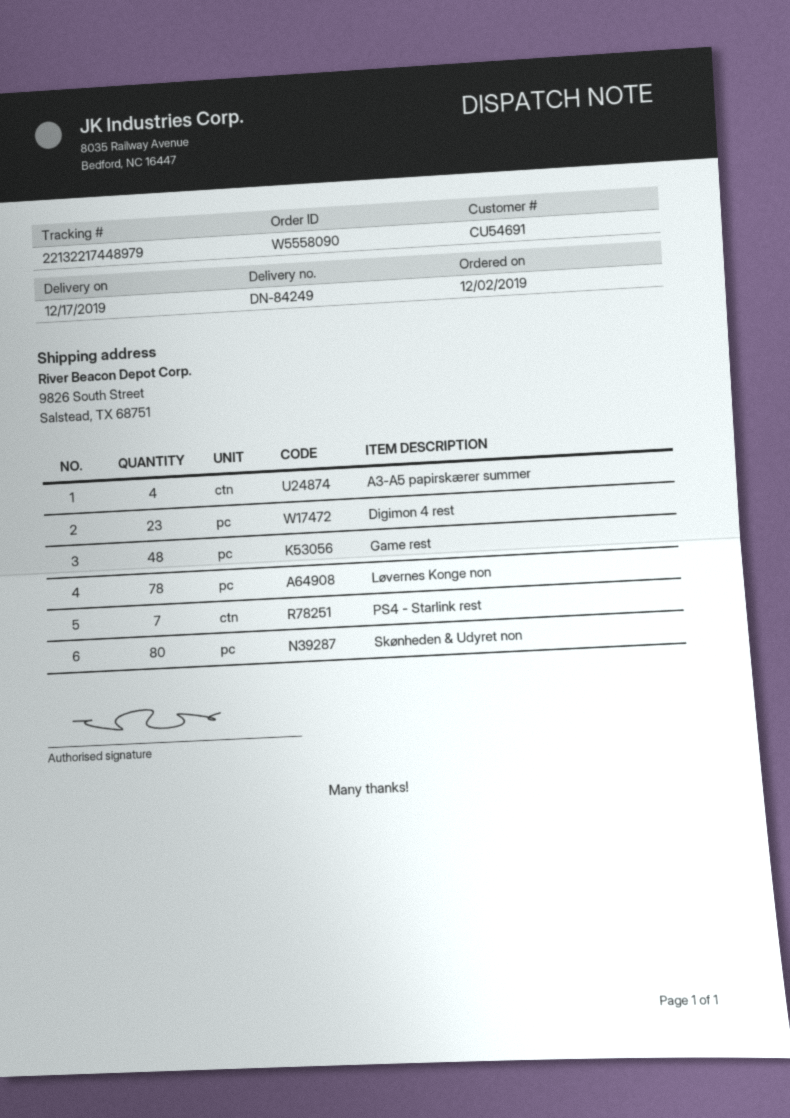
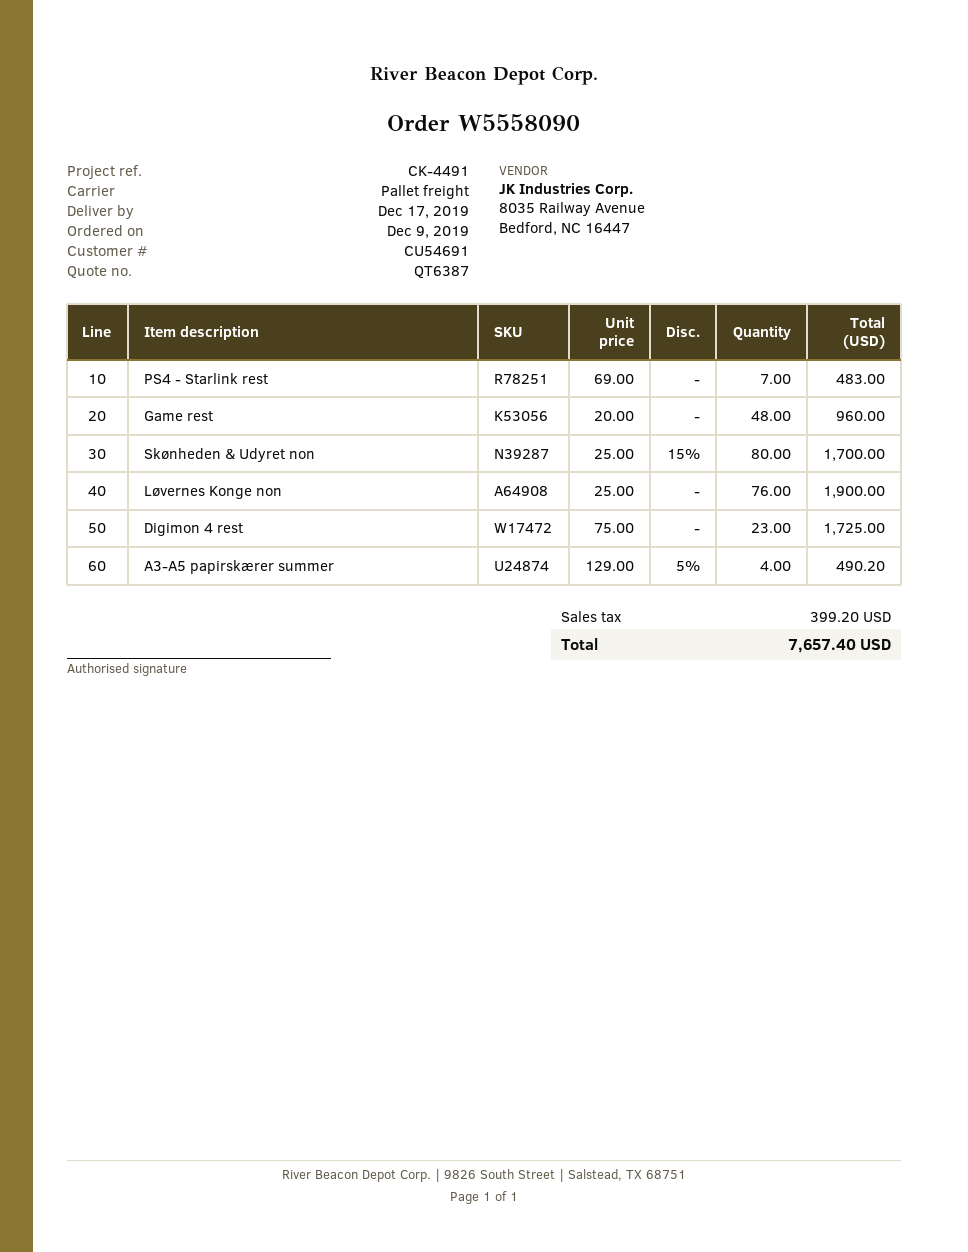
order date: 2019-12-02 -> 2019-12-09
Løvernes Konge non: 78 -> 76

